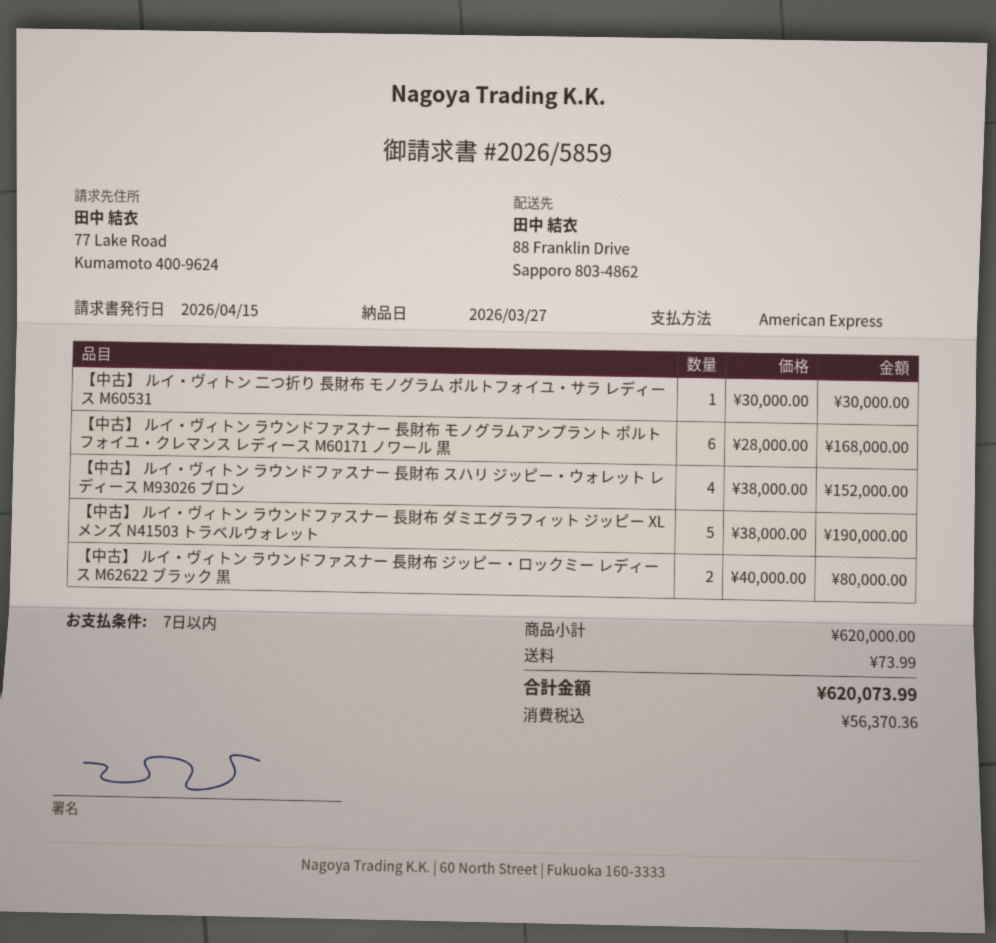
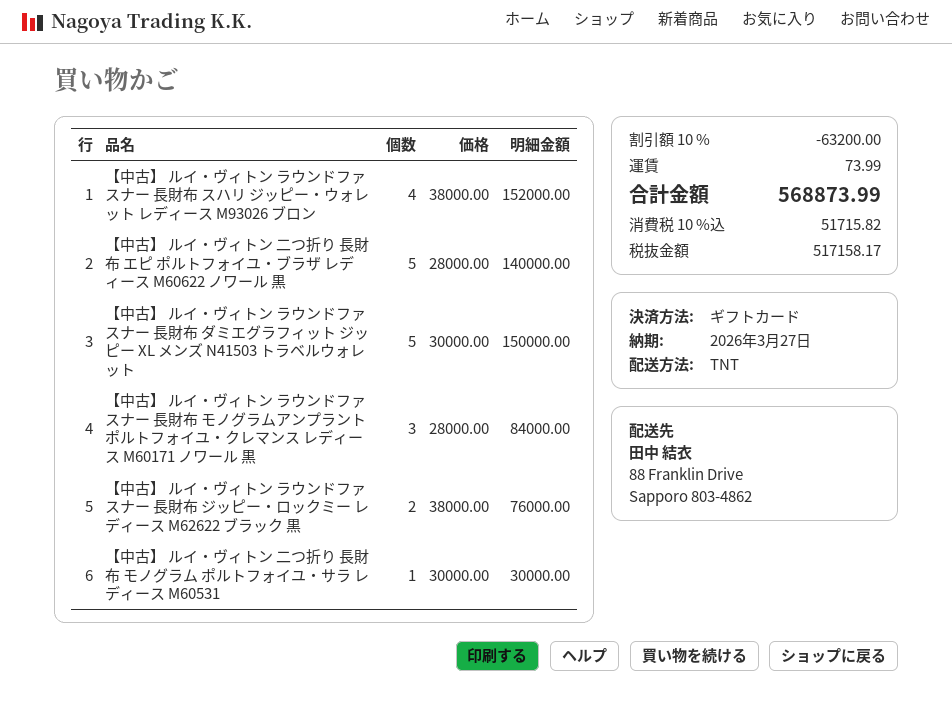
payment method: American Express -> gift card
【中古】 ルイ・ヴィトン ラウンドファスナー 長財布 モノグラムアンプラント ポルトフォイユ・クレマンス レディース M60171 ノワール 黒: 6 x 28000.00 = 168000.00 -> 3 x 28000.00 = 84000.00
【中古】 ルイ・ヴィトン ラウンドファスナー 長財布 ダミエグラフィット ジッピー XL メンズ N41503 トラベルウォレット: 5 x 38000.00 = 190000.00 -> 5 x 30000.00 = 150000.00
【中古】 ルイ・ヴィトン ラウンドファスナー 長財布 ジッピー・ロックミー レディース M62622 ブラック 黒: 2 x 40000.00 = 80000.00 -> 2 x 38000.00 = 76000.00
【中古】 ルイ・ヴィトン 二つ折り 長財布 エピ ポルトフォイユ・ブラザ レディース M60622 ノワール 黒: none -> 5 x 28000.00 = 140000.00
discount: none -> 10% = 63200.00
tax: 56370.36 -> 51715.82
total: 620073.99 -> 568873.99

